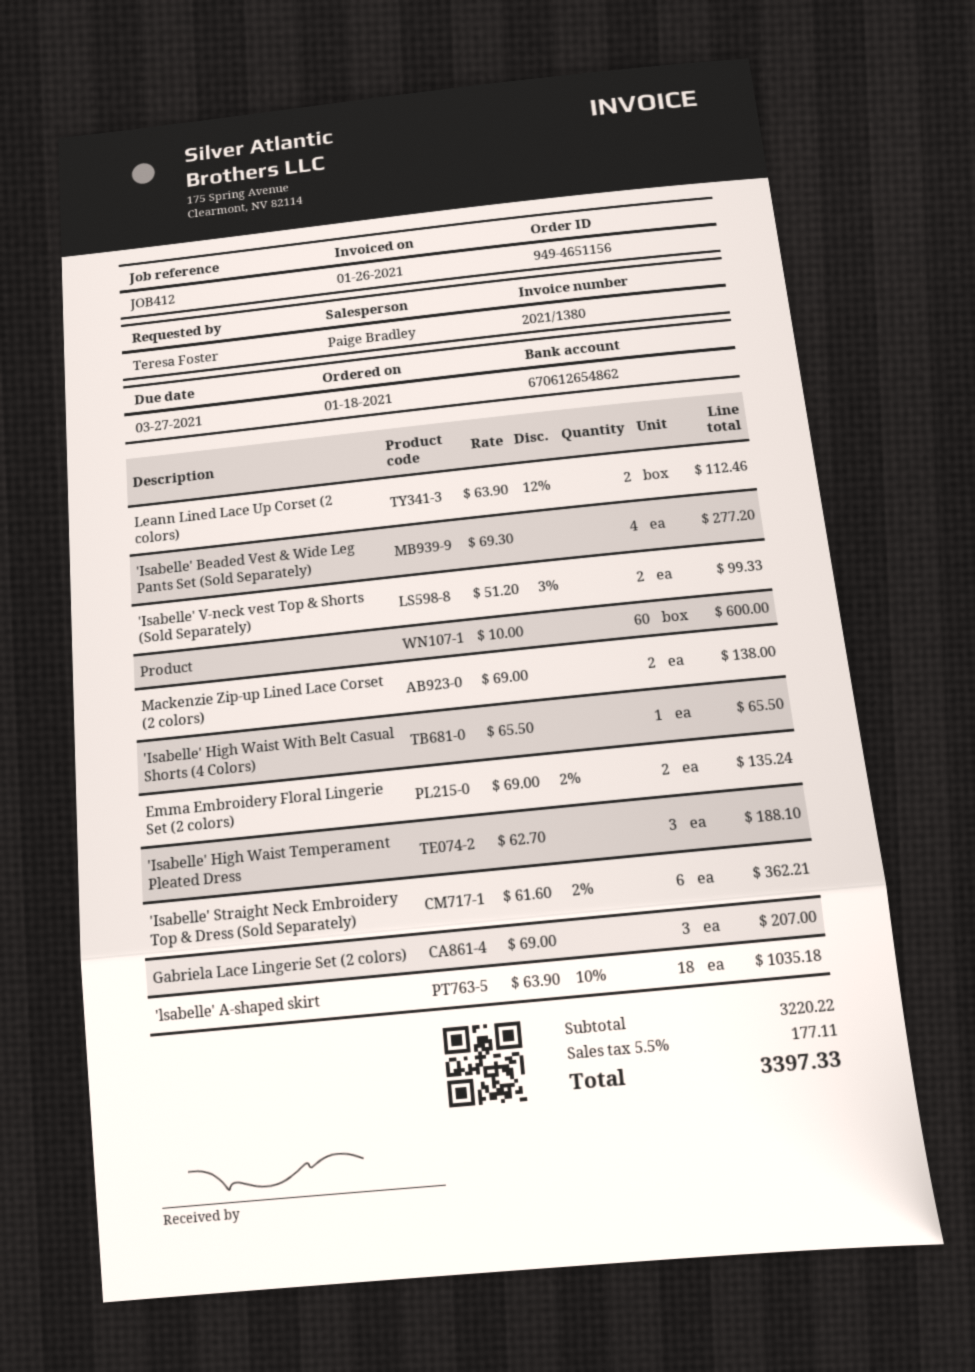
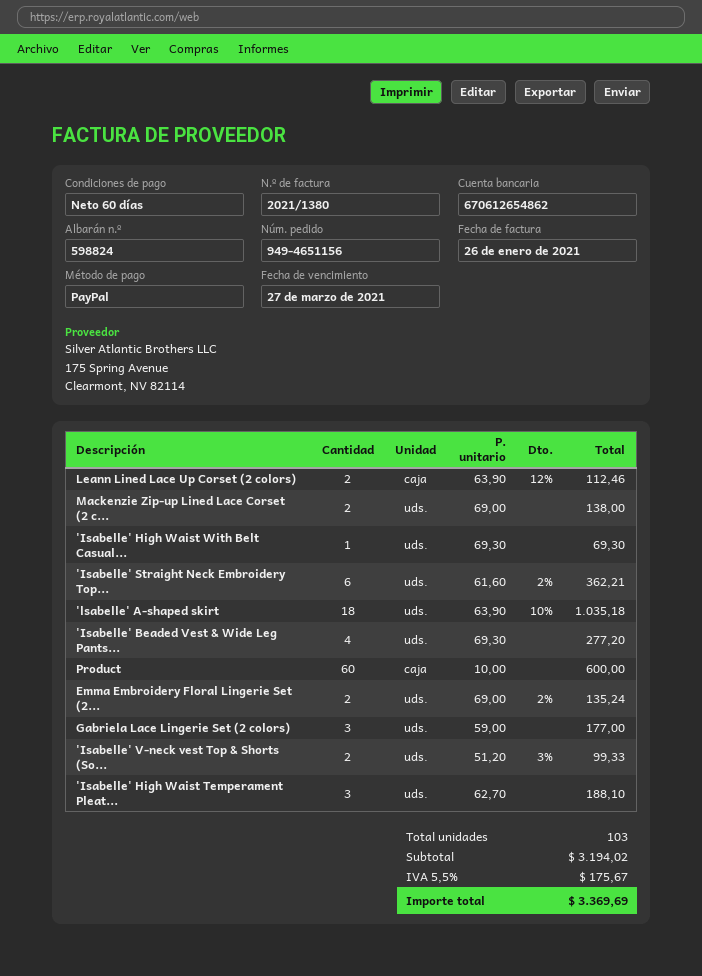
'Isabelle' High Waist With Belt Casual Shorts (4 Colors): 1 x 65.50 = 65.50 -> 1 x 69.30 = 69.30
Gabriela Lace Lingerie Set (2 colors): 3 x 69.00 = 207.00 -> 3 x 59.00 = 177.00
subtotal: 3220.22 -> 3194.02
tax: 5.5% = 177.11 -> 5.5% = 175.67
total: 3397.33 -> 3369.69

